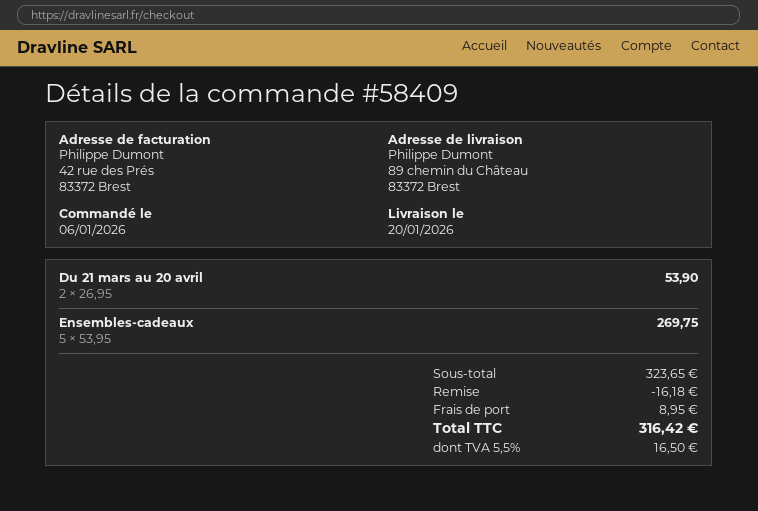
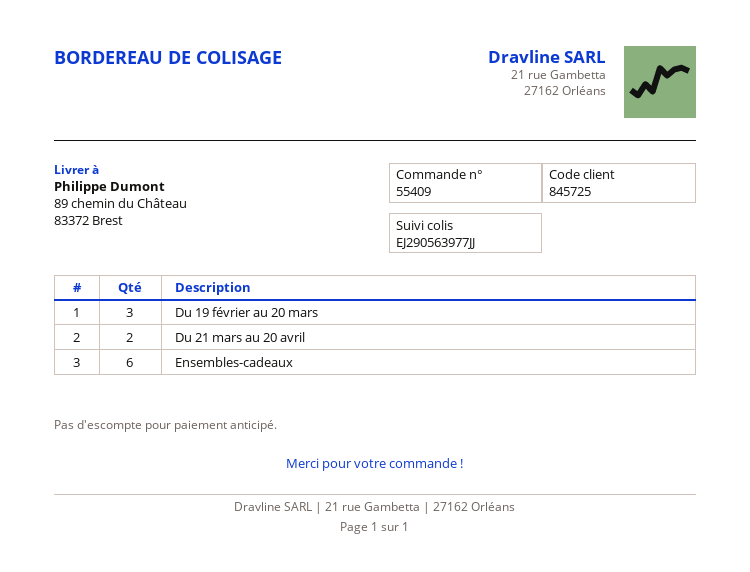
order number: 58409 -> 55409
Ensembles-cadeaux: 5 -> 6
Du 19 février au 20 mars: none -> 3

